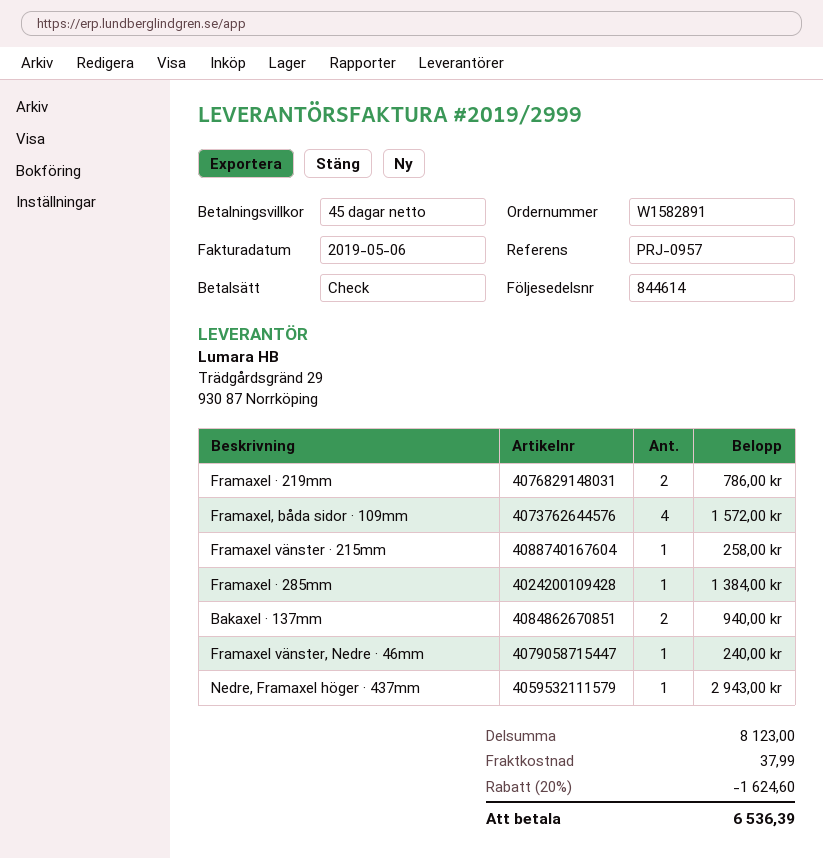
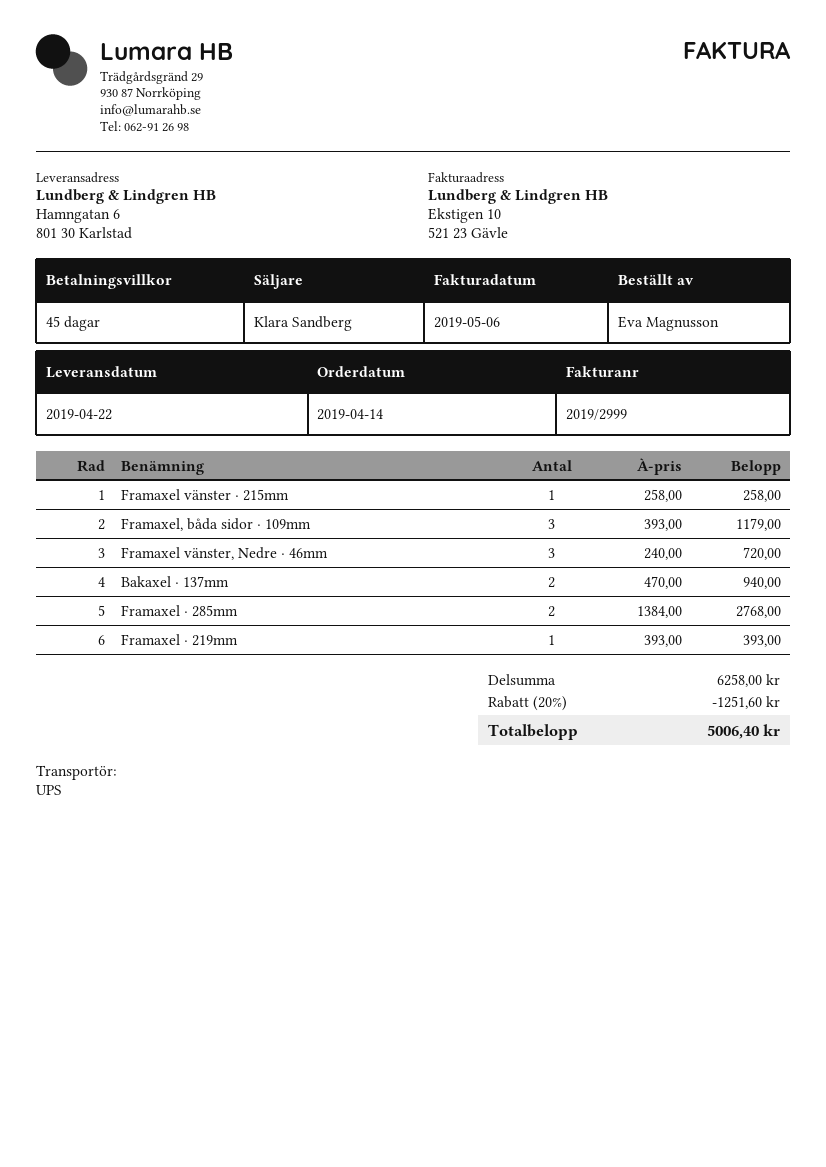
Framaxel · 219mm: 2 for 786.00 -> 1 for 393.00
Framaxel, båda sidor · 109mm: 4 for 1572.00 -> 3 for 1179.00
Framaxel · 285mm: 1 for 1384.00 -> 2 for 2768.00
Framaxel vänster, Nedre · 46mm: 1 for 240.00 -> 3 for 720.00
Nedre, Framaxel höger · 437mm: 1 for 2943.00 -> none
subtotal: 8123.00 -> 6258.00
discount: 20% = 1624.60 -> 20% = 1251.60
shipping: 37.99 -> none
total: 6536.39 -> 5006.40

